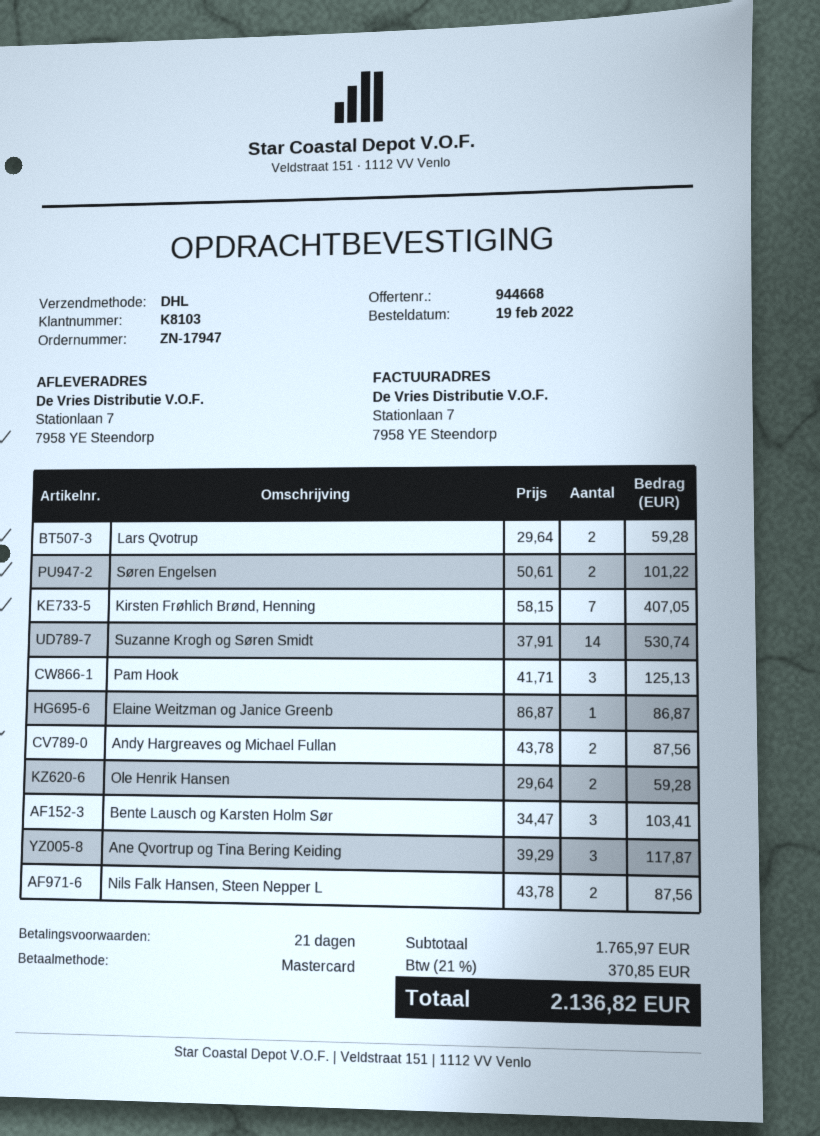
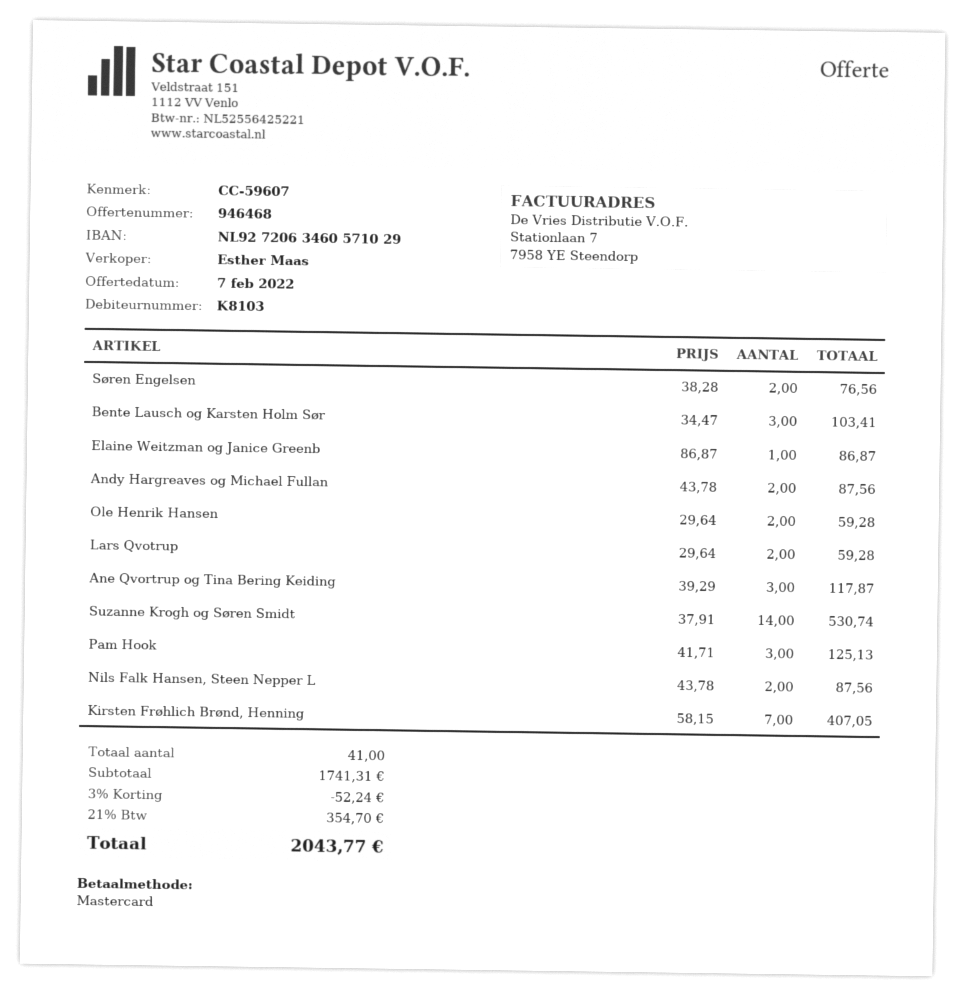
quote number: 944668 -> 946468
Søren Engelsen: 2 x 50.61 = 101.22 -> 2 x 38.28 = 76.56
subtotal: 1765.97 -> 1741.31
discount: none -> 3% = 52.24
tax: 21% = 370.85 -> 21% = 354.70
total: 2136.82 -> 2043.77

